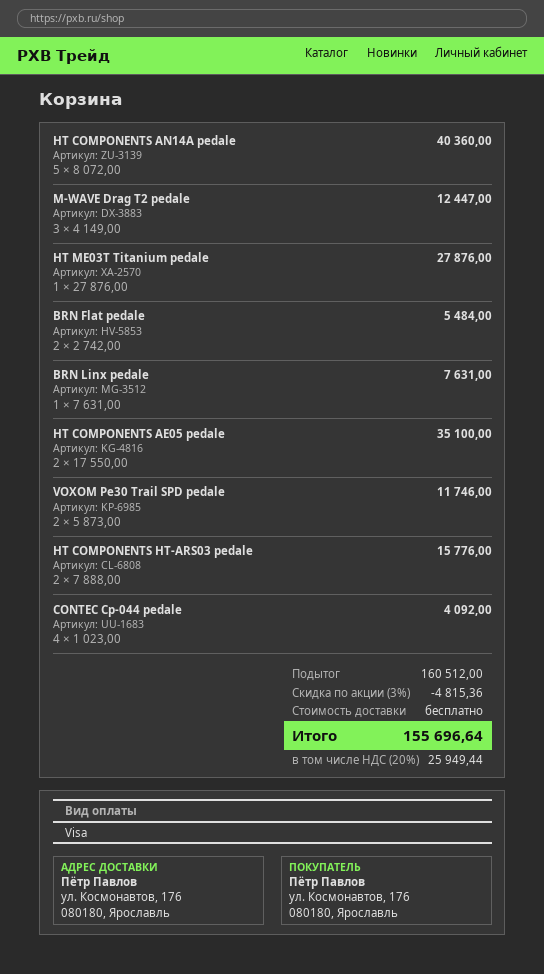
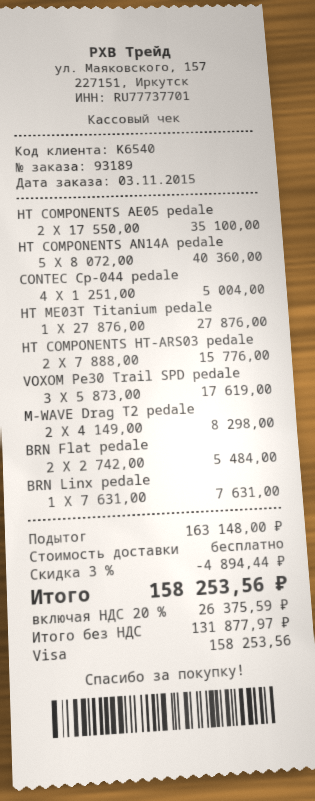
M-WAVE Drag T2 pedale: 3 x 4149.00 = 12447.00 -> 2 x 4149.00 = 8298.00
VOXOM Pe30 Trail SPD pedale: 2 x 5873.00 = 11746.00 -> 3 x 5873.00 = 17619.00
CONTEC Cp-044 pedale: 4 x 1023.00 = 4092.00 -> 4 x 1251.00 = 5004.00
subtotal: 160512.00 -> 163148.00
discount: 3% = 4815.36 -> 3% = 4894.44
tax: 20% = 25949.44 -> 20% = 26375.59
total: 155696.64 -> 158253.56

